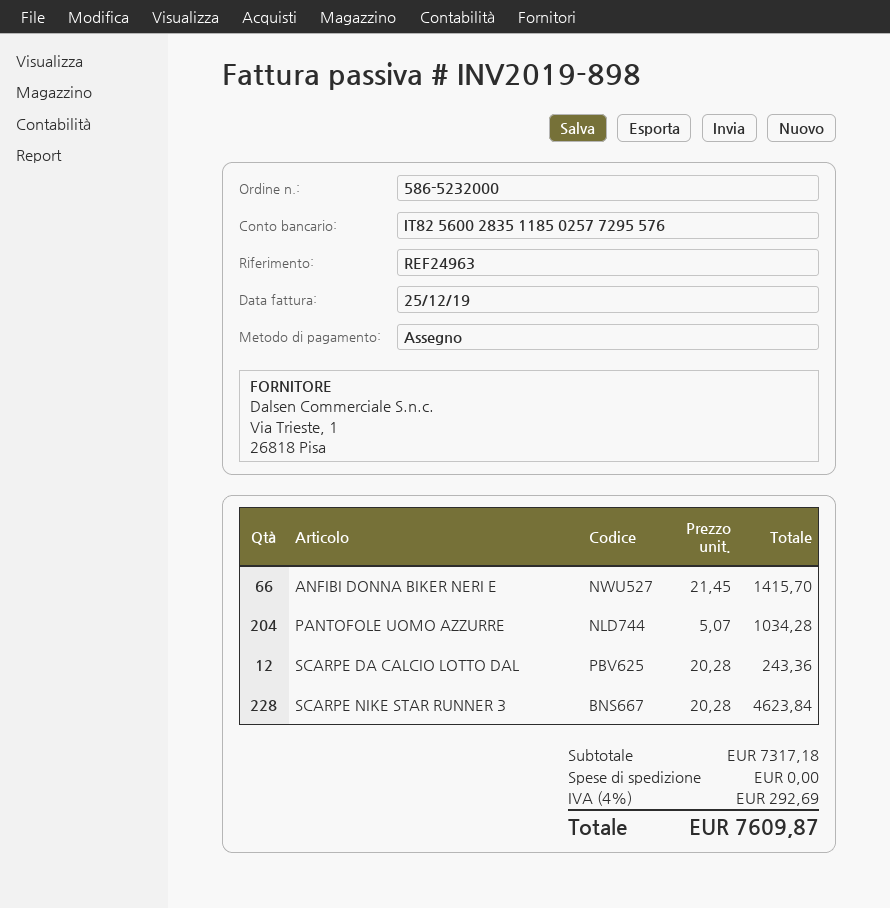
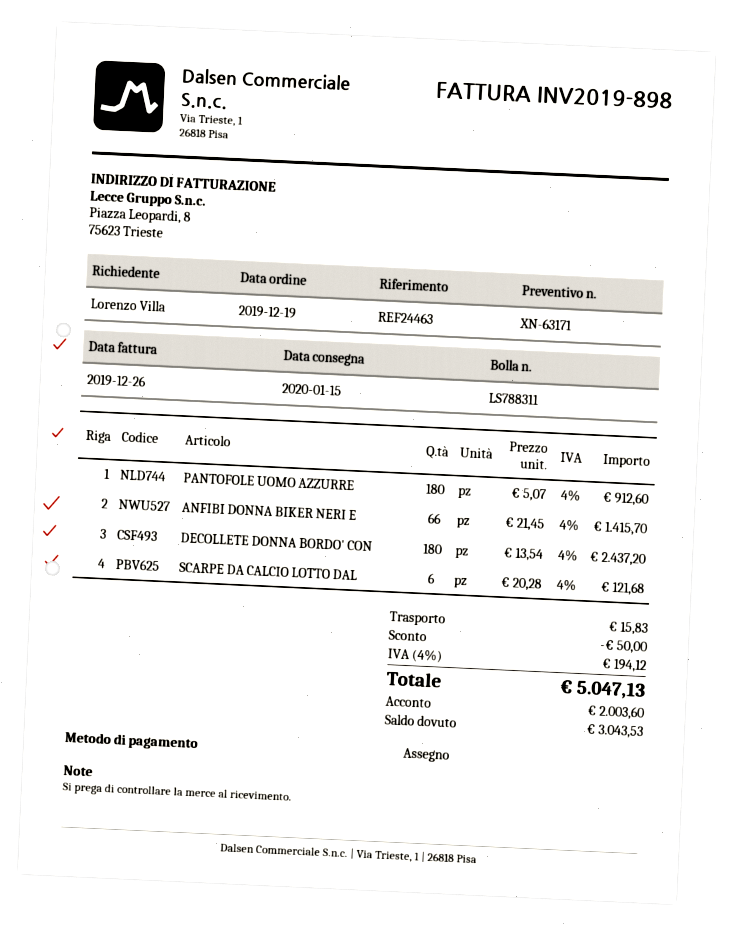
invoice date: 2019-12-25 -> 2019-12-26
reference: REF24963 -> REF24463
PANTOFOLE UOMO AZZURRE: 204 x 5.07 = 1034.28 -> 180 x 5.07 = 912.60
SCARPE DA CALCIO LOTTO DAL: 12 x 20.28 = 243.36 -> 6 x 20.28 = 121.68
SCARPE NIKE STAR RUNNER 3: 228 x 20.28 = 4623.84 -> none
DECOLLETE DONNA BORDO' CON: none -> 180 x 13.54 = 2437.20
discount: none -> 50.00
shipping: 0.00 -> 15.83
tax: 4% = 292.69 -> 4% = 194.12
total: 7609.87 -> 5047.13

